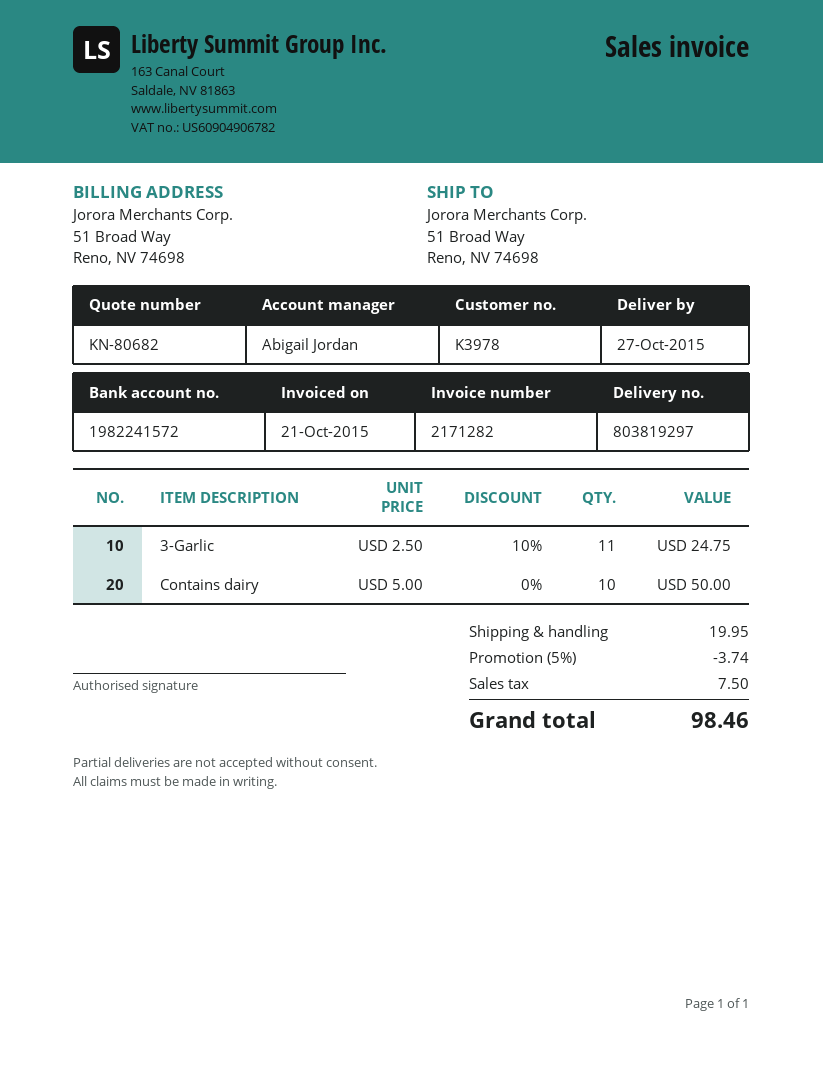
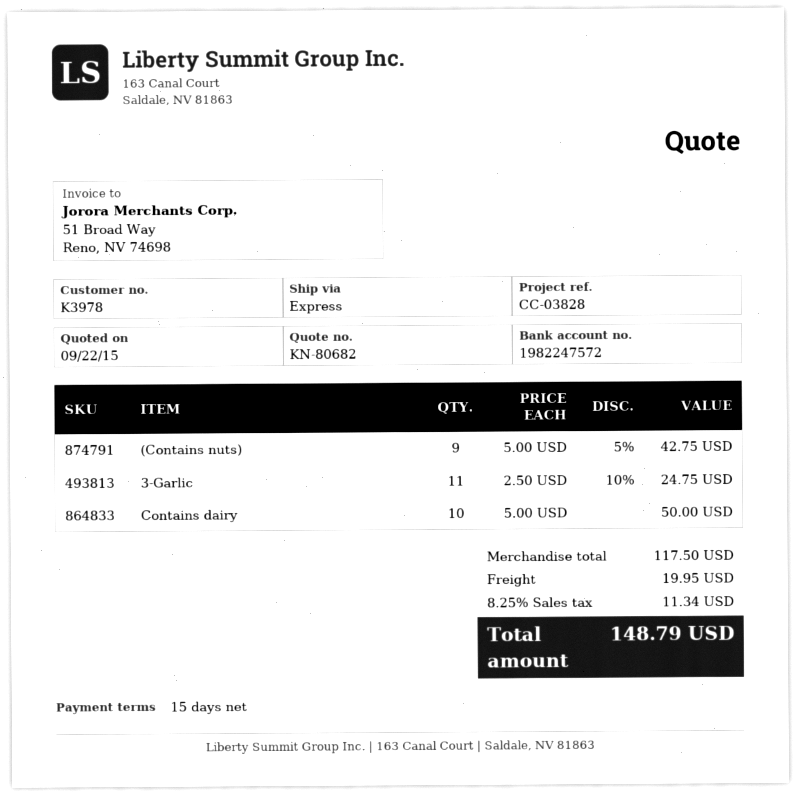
bank account: 1982241572 -> 1982247572
(Contains nuts): none -> 9 x 5.00 - 5% = 42.75
discount: 5% = 3.74 -> none
tax: 7.50 -> 11.34
total: 98.46 -> 148.79

